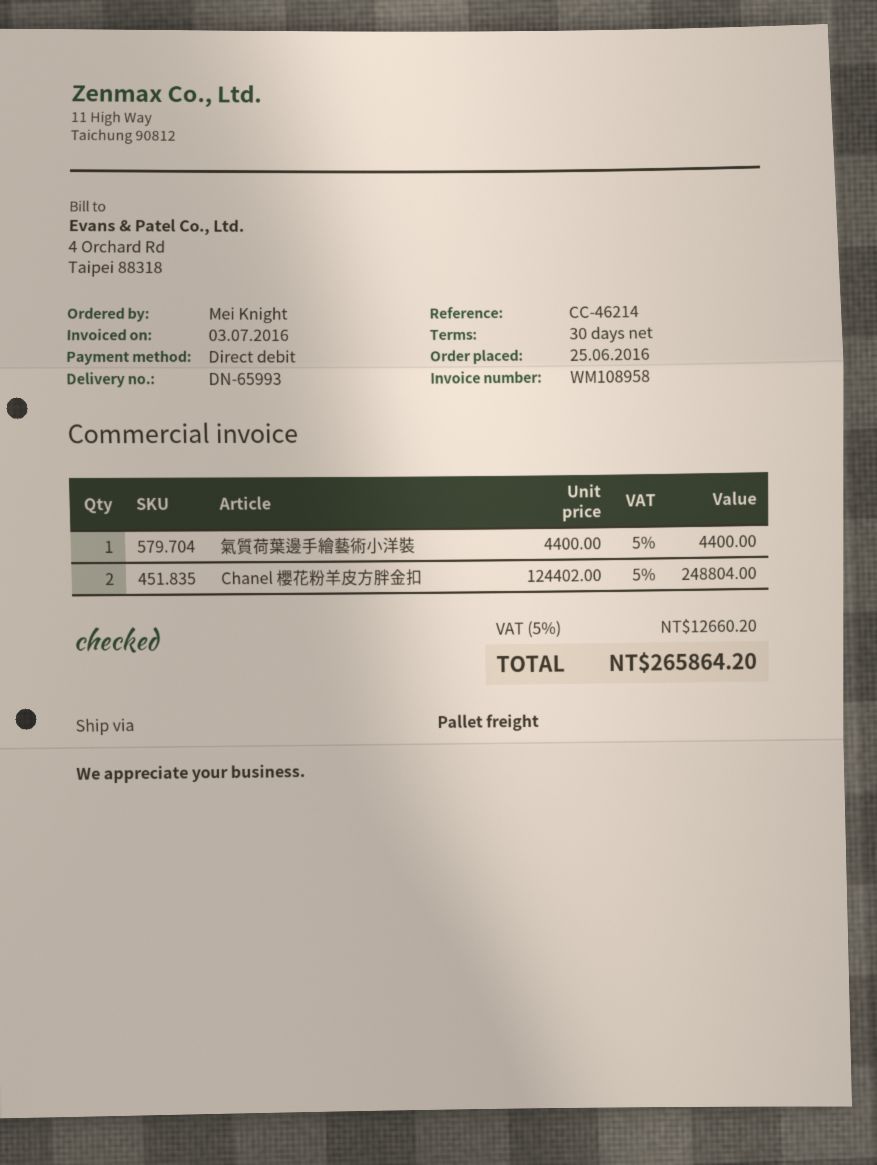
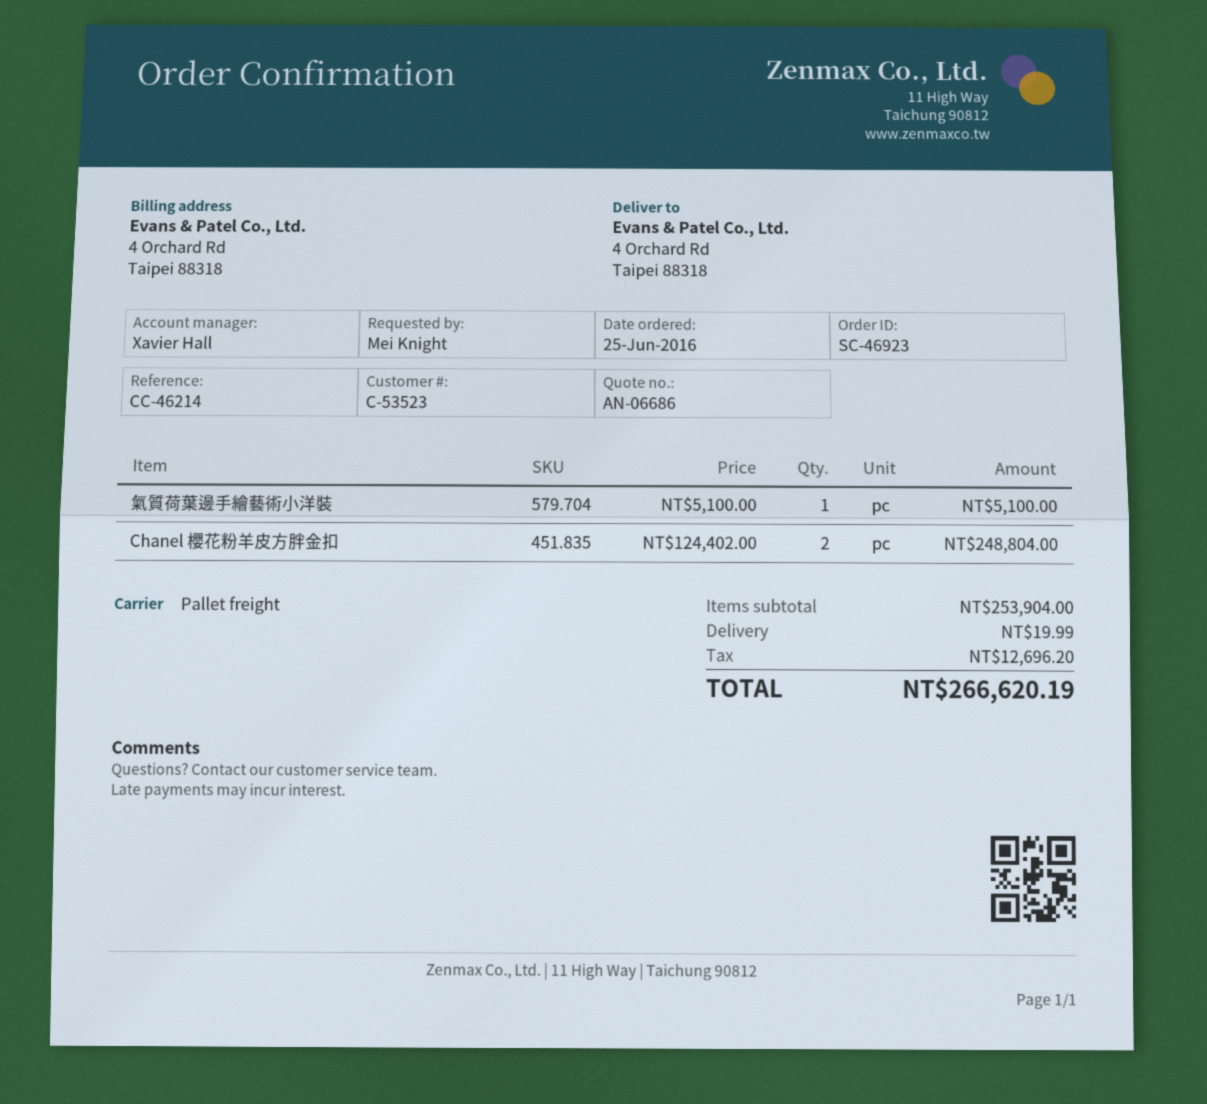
氣質荷葉邊手繪藝術小洋裝: 1 x 4400.00 = 4400.00 -> 1 x 5100.00 = 5100.00
shipping: none -> 19.99
tax: 12660.20 -> 12696.20
total: 265864.20 -> 266620.19

